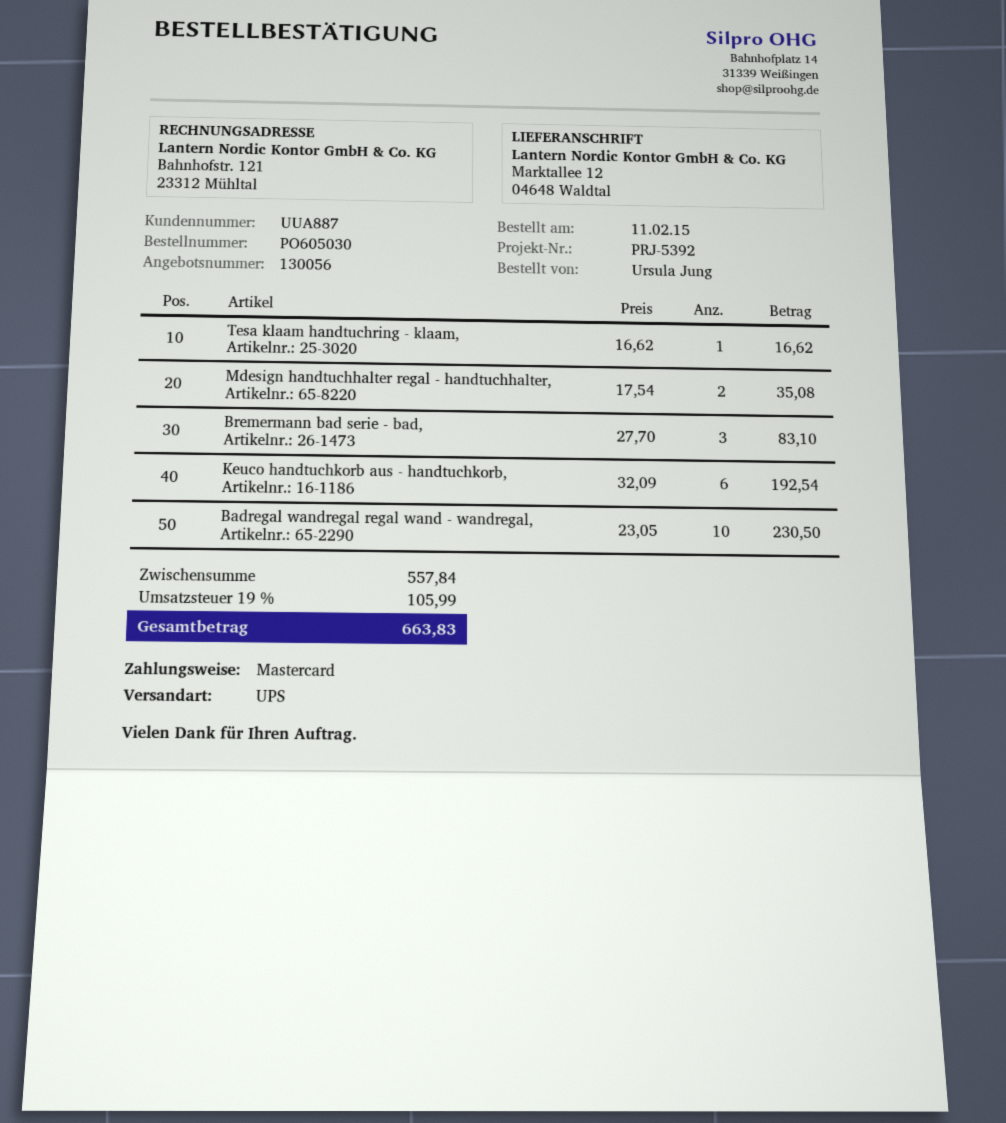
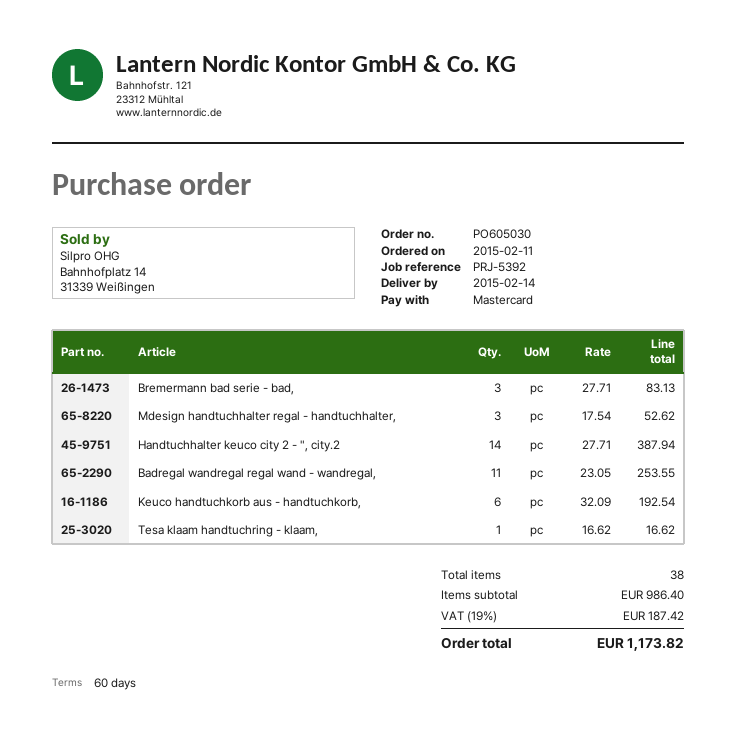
Mdesign handtuchhalter regal - handtuchhalter,: 2 x 17.54 = 35.08 -> 3 x 17.54 = 52.62
Bremermann bad serie - bad,: 3 x 27.70 = 83.10 -> 3 x 27.71 = 83.13
Badregal wandregal regal wand - wandregal,: 10 x 23.05 = 230.50 -> 11 x 23.05 = 253.55
Handtuchhalter keuco city 2 - ", city.2: none -> 14 x 27.71 = 387.94
subtotal: 557.84 -> 986.40
tax: 19% = 105.99 -> 19% = 187.42
total: 663.83 -> 1173.82

